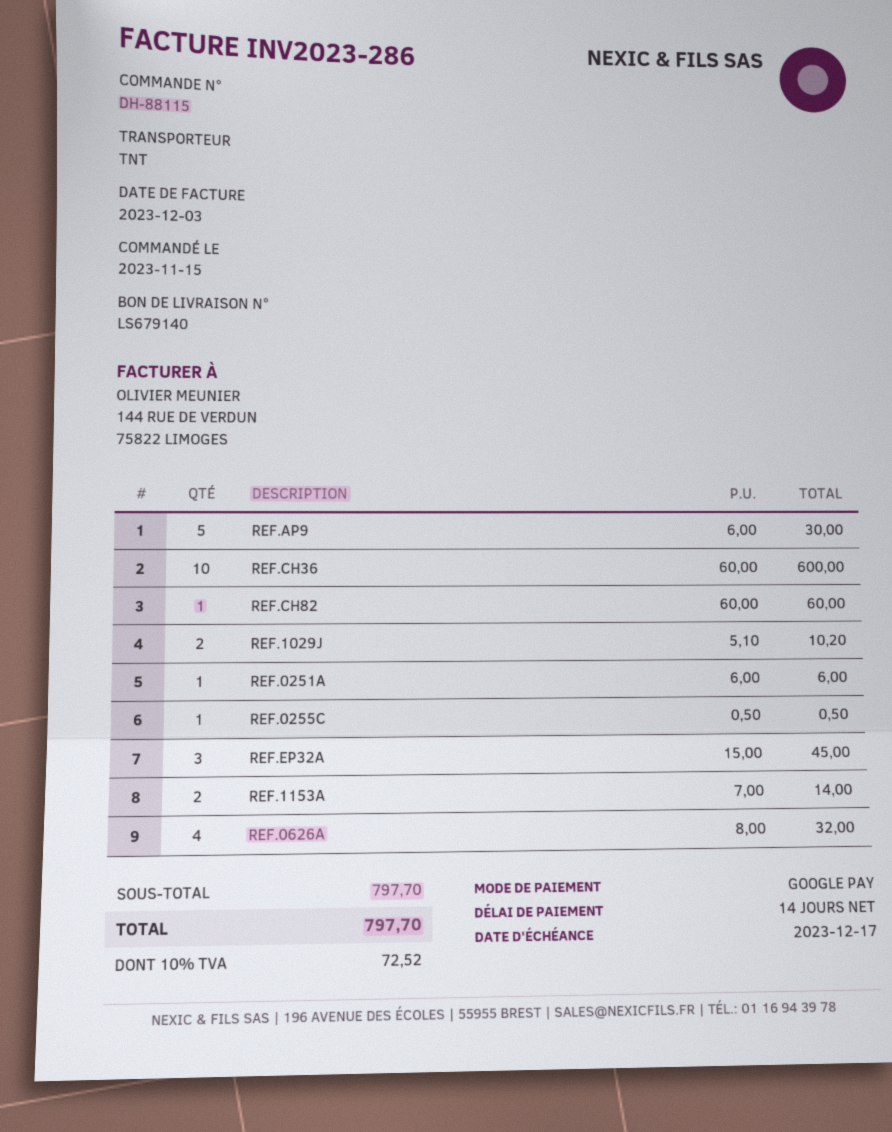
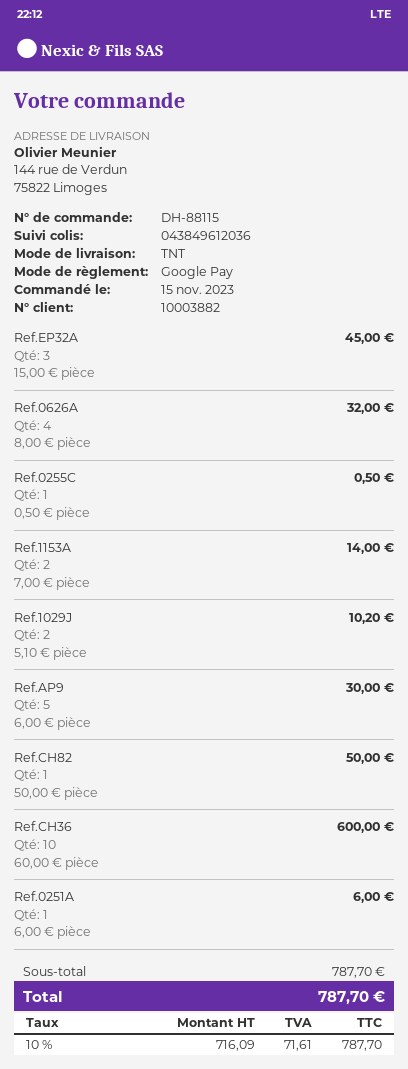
REF.CH82: 1 x 60.00 = 60.00 -> 1 x 50.00 = 50.00
subtotal: 797.70 -> 787.70
tax: 10% = 72.52 -> 10% = 71.61
total: 797.70 -> 787.70

